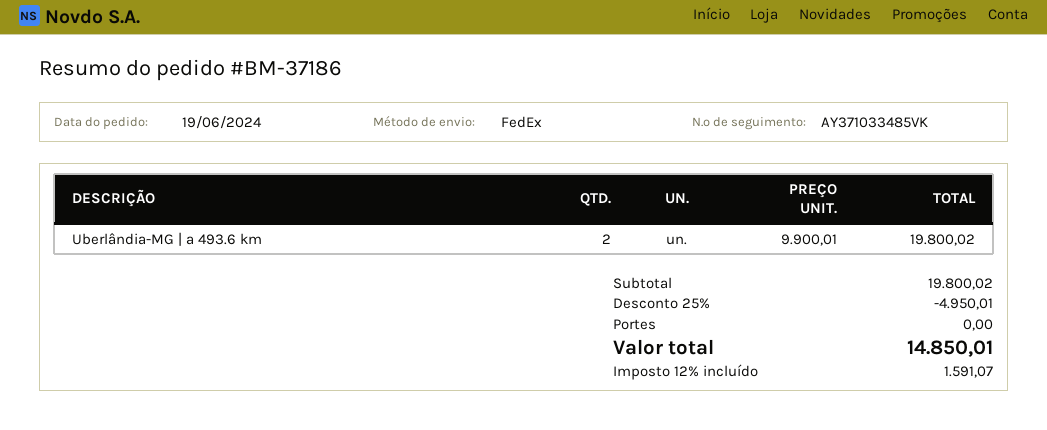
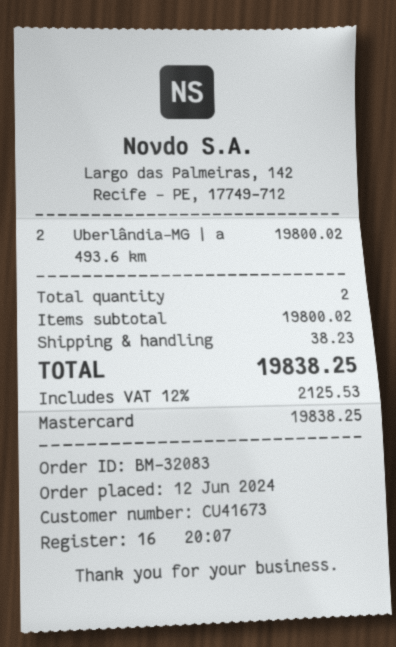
order number: BM-37186 -> BM-32083
order date: 2024-06-19 -> 2024-06-12
discount: 25% = 4950.01 -> none
shipping: 0.00 -> 38.23
tax: 12% = 1591.07 -> 12% = 2125.53
total: 14850.01 -> 19838.25

